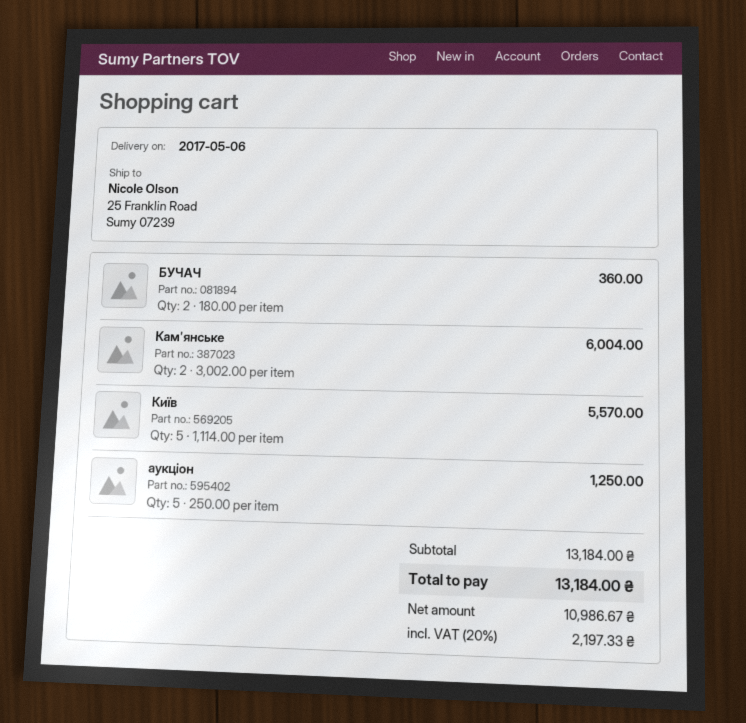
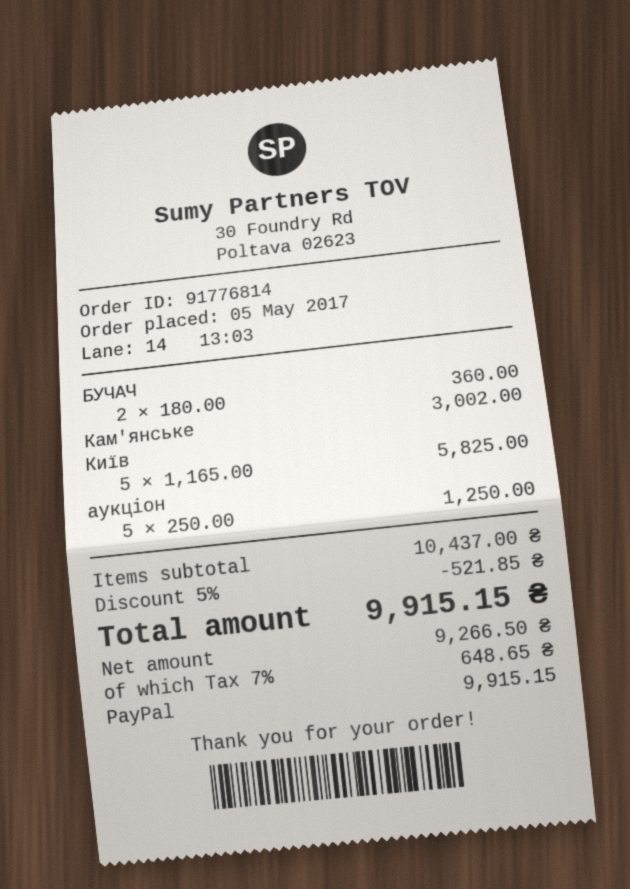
Кам'янське: 2 x 3002.00 = 6004.00 -> 1 x 3002.00 = 3002.00
Київ: 5 x 1114.00 = 5570.00 -> 5 x 1165.00 = 5825.00
subtotal: 13184.00 -> 10437.00
discount: none -> 5% = 521.85
net: 10986.67 -> 9266.50
tax: 20% = 2197.33 -> 7% = 648.65
total: 13184.00 -> 9915.15

